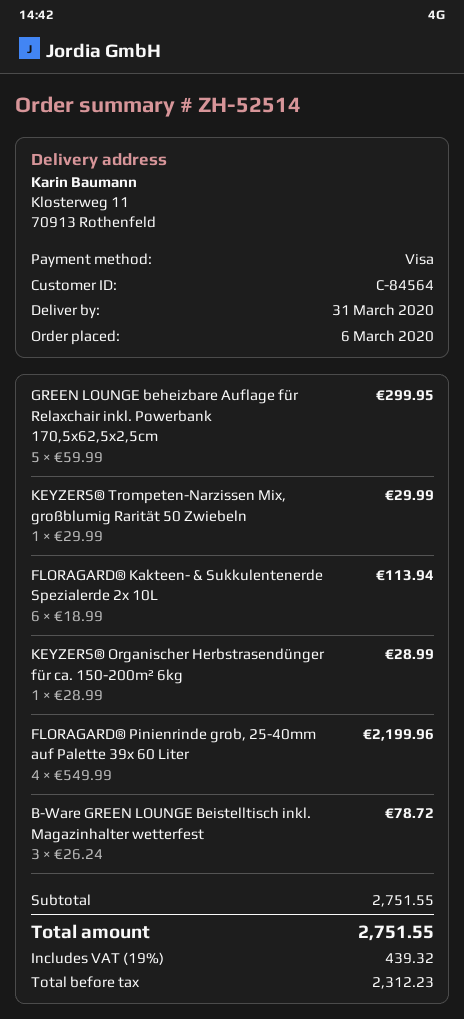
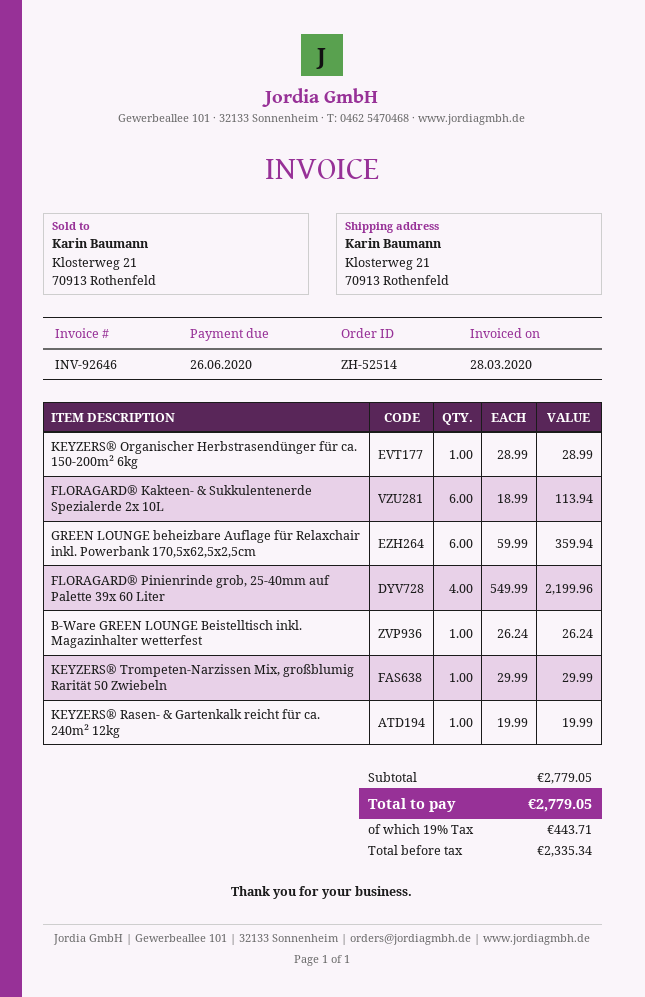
ship to: Klosterweg 11, 70913 Rothenfeld -> Klosterweg 21, 70913 Rothenfeld
GREEN LOUNGE beheizbare Auflage für Relaxchair inkl. Powerbank 170,5x62,5x2,5cm: 5 x 59.99 = 299.95 -> 6 x 59.99 = 359.94
B-Ware GREEN LOUNGE Beistelltisch inkl. Magazinhalter wetterfest: 3 x 26.24 = 78.72 -> 1 x 26.24 = 26.24
KEYZERS® Rasen- & Gartenkalk reicht für ca. 240m² 12kg: none -> 1 x 19.99 = 19.99
subtotal: 2751.55 -> 2779.05
net: 2312.23 -> 2335.34
tax: 19% = 439.32 -> 19% = 443.71
total: 2751.55 -> 2779.05

